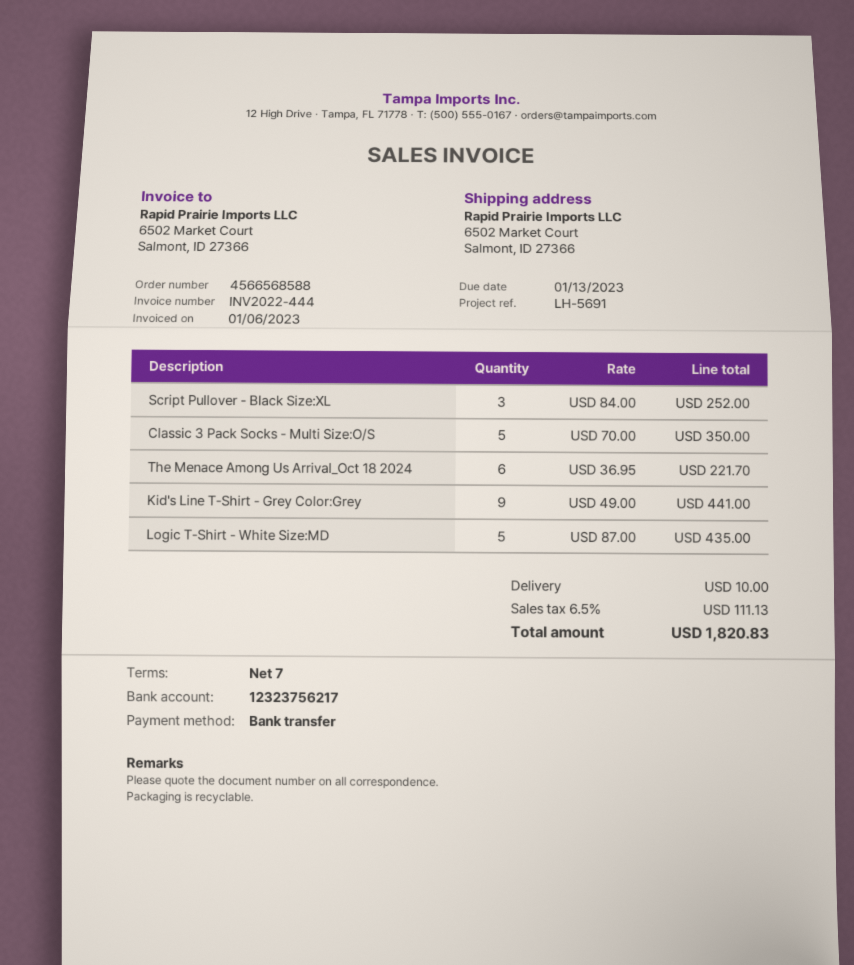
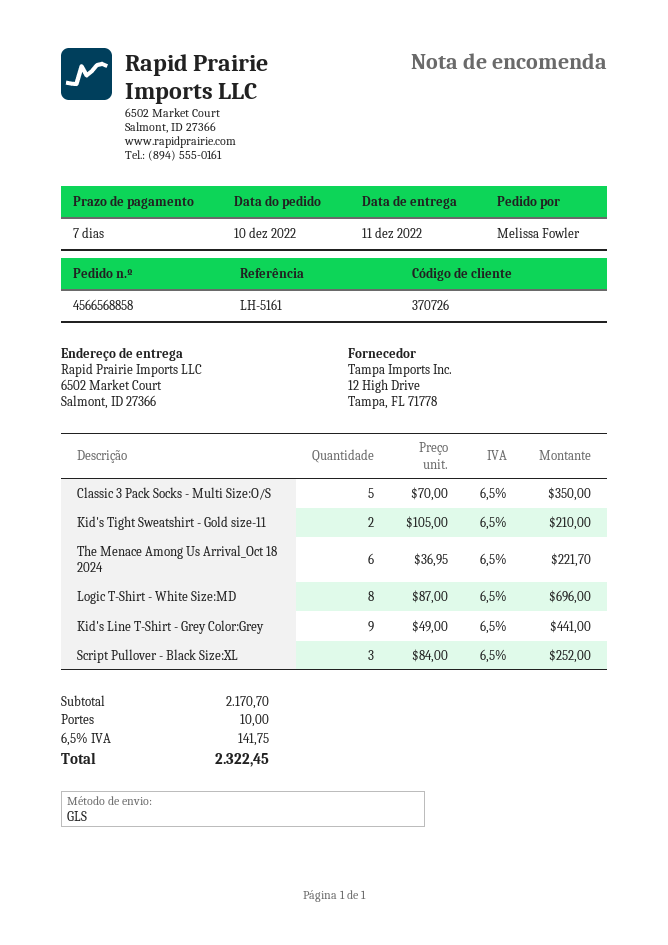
order number: 4566568588 -> 4566568858
reference: LH-5691 -> LH-5161
Logic T-Shirt - White Size:MD: 5 x 87.00 = 435.00 -> 8 x 87.00 = 696.00
Kid's Tight Sweatshirt - Gold size-11: none -> 2 x 105.00 = 210.00
tax: 6.5% = 111.13 -> 6.5% = 141.75
total: 1820.83 -> 2322.45

